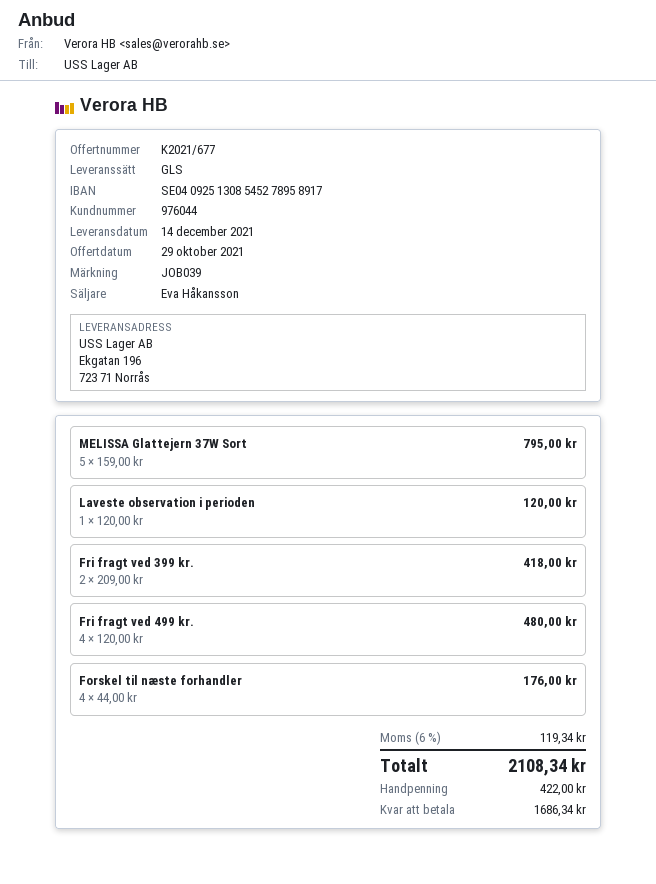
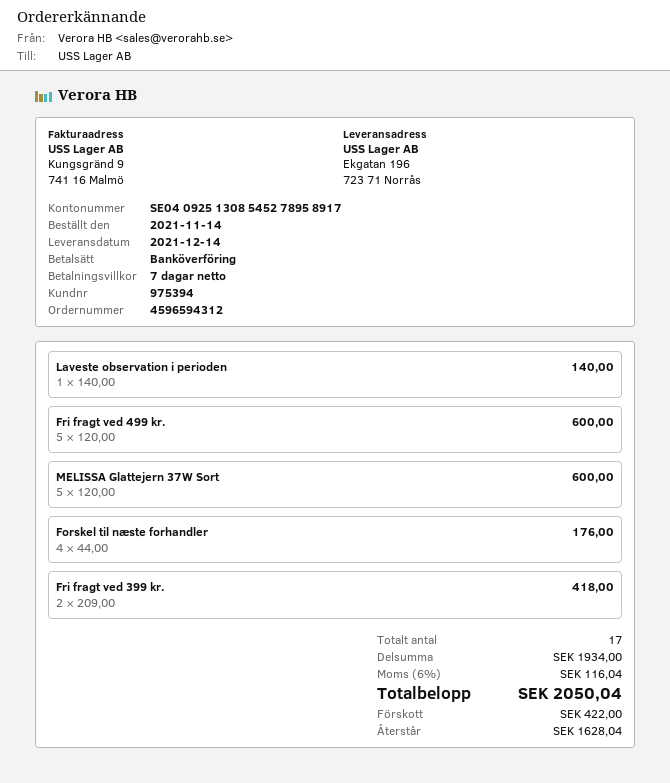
customer number: 976044 -> 975394
MELISSA Glattejern 37W Sort: 5 x 159.00 = 795.00 -> 5 x 120.00 = 600.00
Laveste observation i perioden: 1 x 120.00 = 120.00 -> 1 x 140.00 = 140.00
Fri fragt ved 499 kr.: 4 x 120.00 = 480.00 -> 5 x 120.00 = 600.00
tax: 6% = 119.34 -> 6% = 116.04
total: 2108.34 -> 2050.04
balance: 1686.34 -> 1628.04

